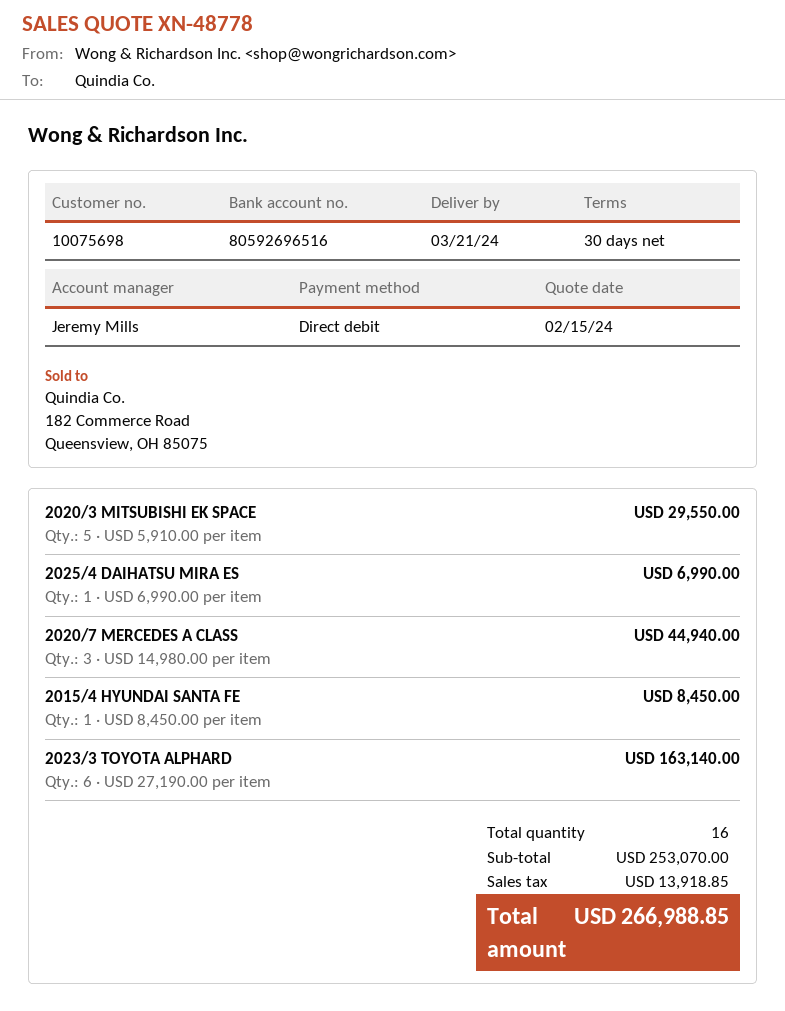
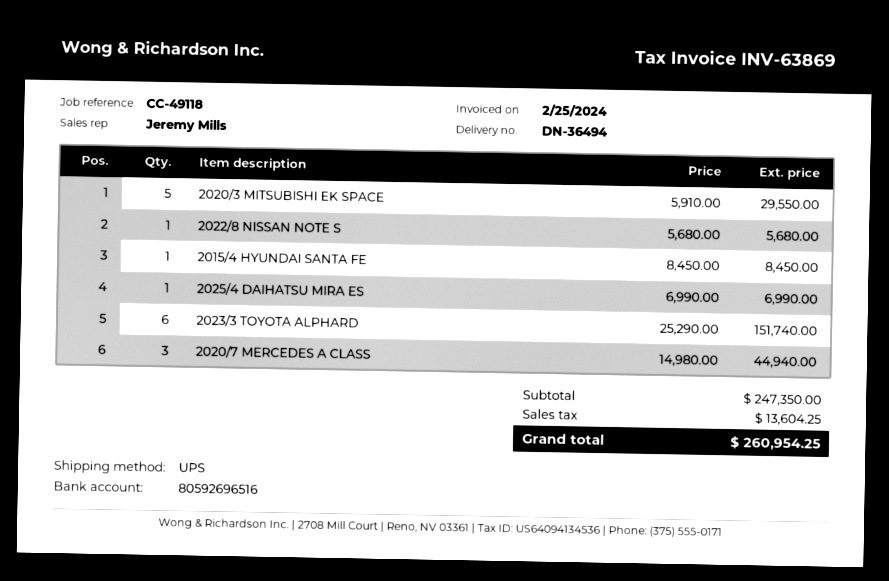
2023/3 TOYOTA ALPHARD: 6 x 27190.00 = 163140.00 -> 6 x 25290.00 = 151740.00
2022/8 NISSAN NOTE S: none -> 1 x 5680.00 = 5680.00
subtotal: 253070.00 -> 247350.00
tax: 13918.85 -> 13604.25
total: 266988.85 -> 260954.25

